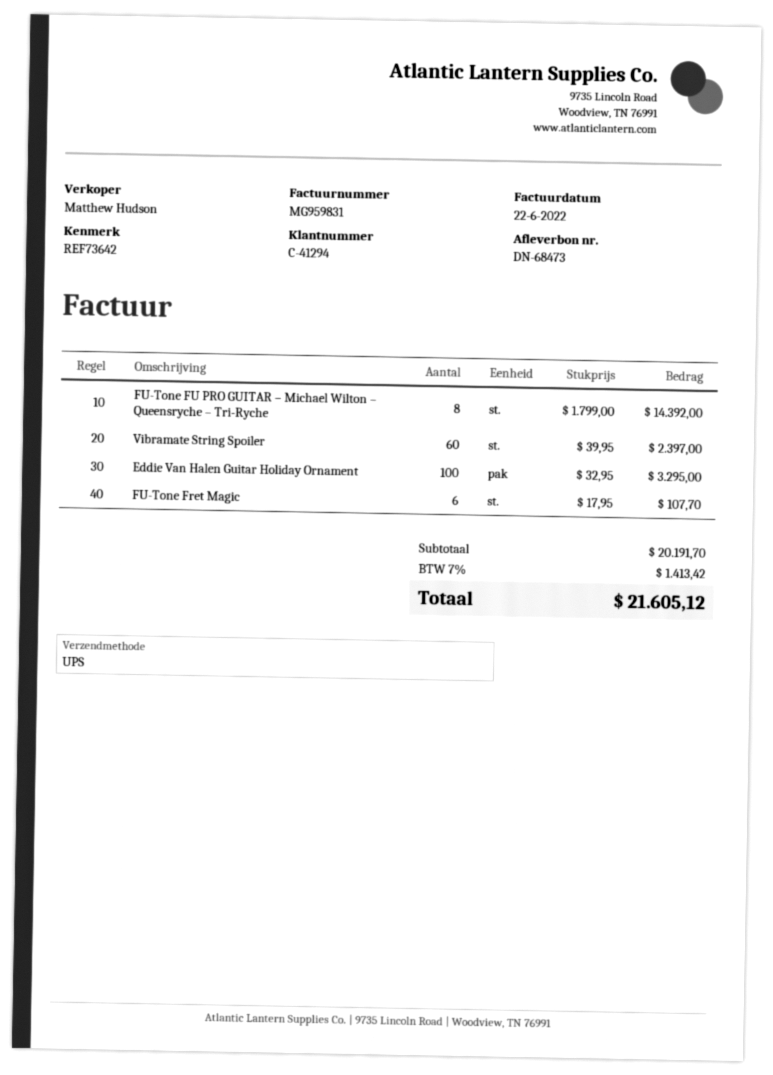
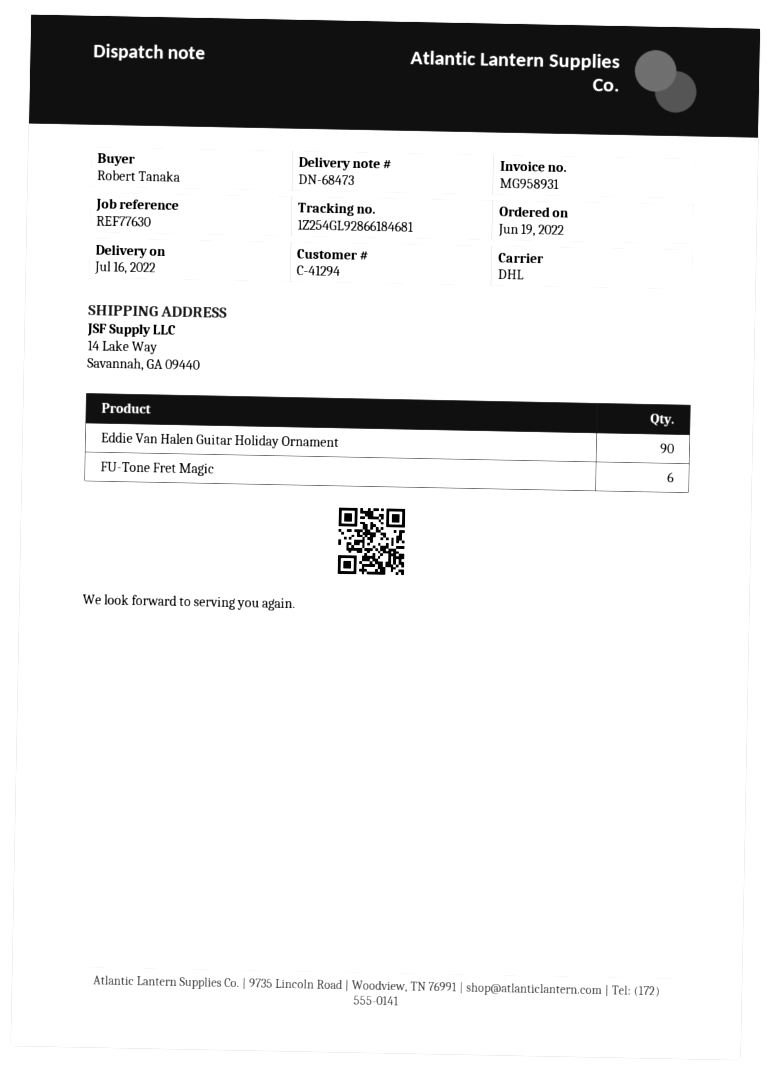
invoice number: MG959831 -> MG958931
reference: REF73642 -> REF77630
shipping method: UPS -> DHL
FU-Tone FU PRO GUITAR – Michael Wilton – Queensryche – Tri-Ryche: 8 -> none
Vibramate String Spoiler: 60 -> none
Eddie Van Halen Guitar Holiday Ornament: 100 -> 90

